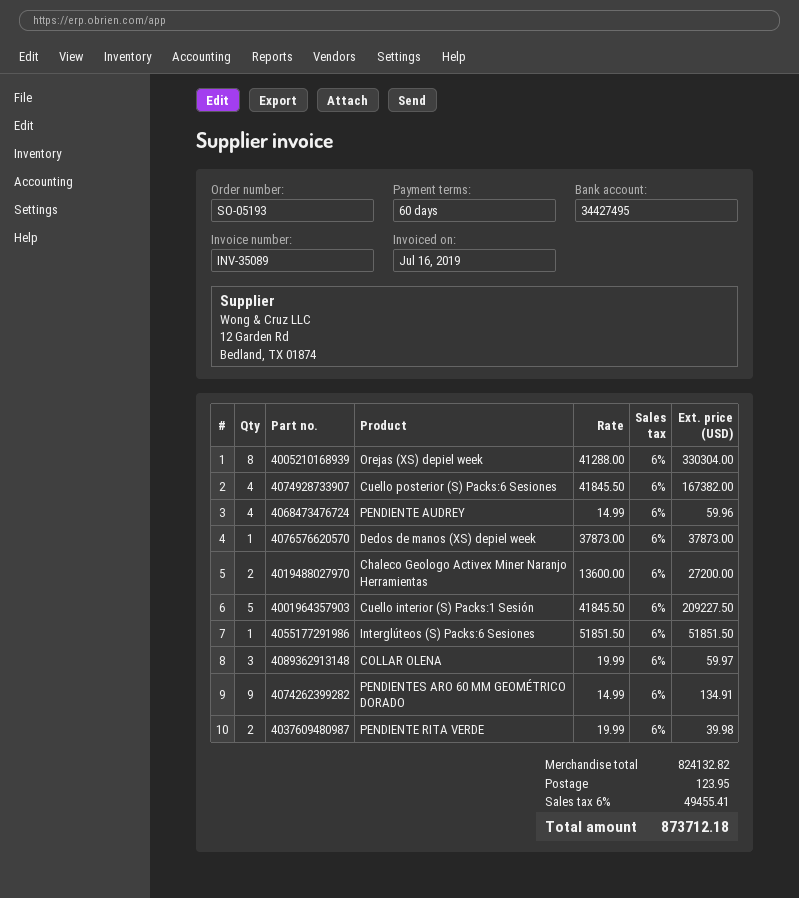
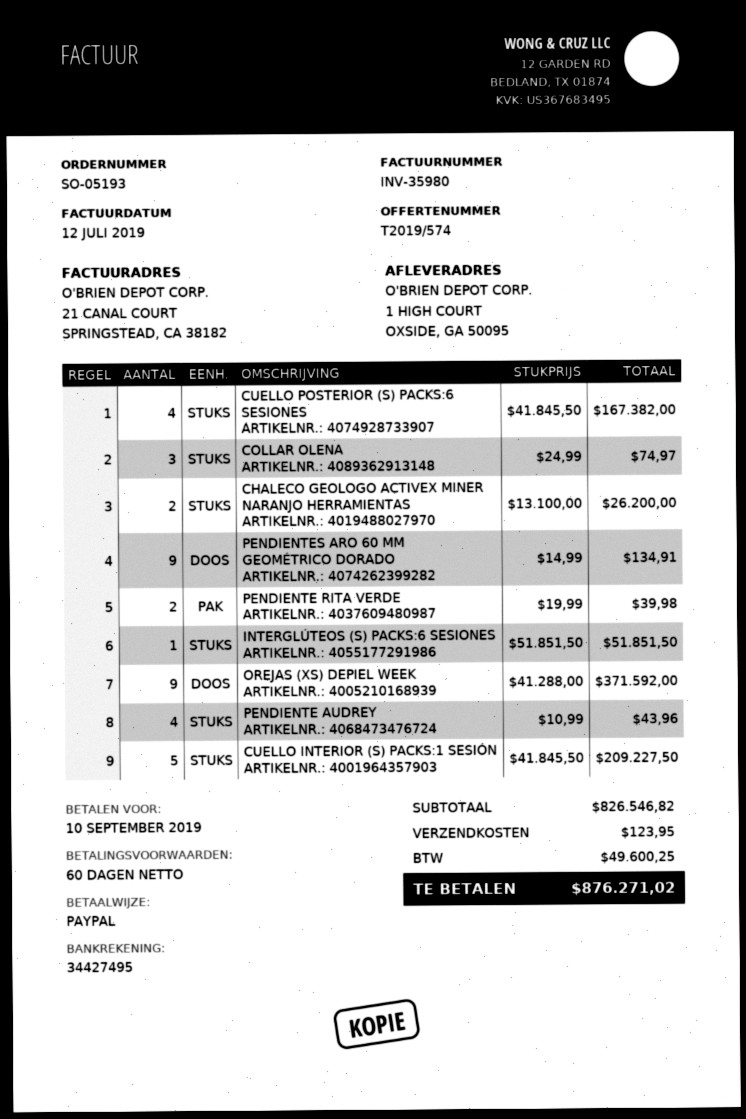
invoice number: INV-35089 -> INV-35980
invoice date: 2019-07-16 -> 2019-07-12
Orejas (XS) depiel week: 8 x 41288.00 = 330304.00 -> 9 x 41288.00 = 371592.00
PENDIENTE AUDREY: 4 x 14.99 = 59.96 -> 4 x 10.99 = 43.96
Dedos de manos (XS) depiel week: 1 x 37873.00 = 37873.00 -> none
Chaleco Geologo Activex Miner Naranjo Herramientas: 2 x 13600.00 = 27200.00 -> 2 x 13100.00 = 26200.00
COLLAR OLENA: 3 x 19.99 = 59.97 -> 3 x 24.99 = 74.97
subtotal: 824132.82 -> 826546.82
tax: 49455.41 -> 49600.25
total: 873712.18 -> 876271.02

